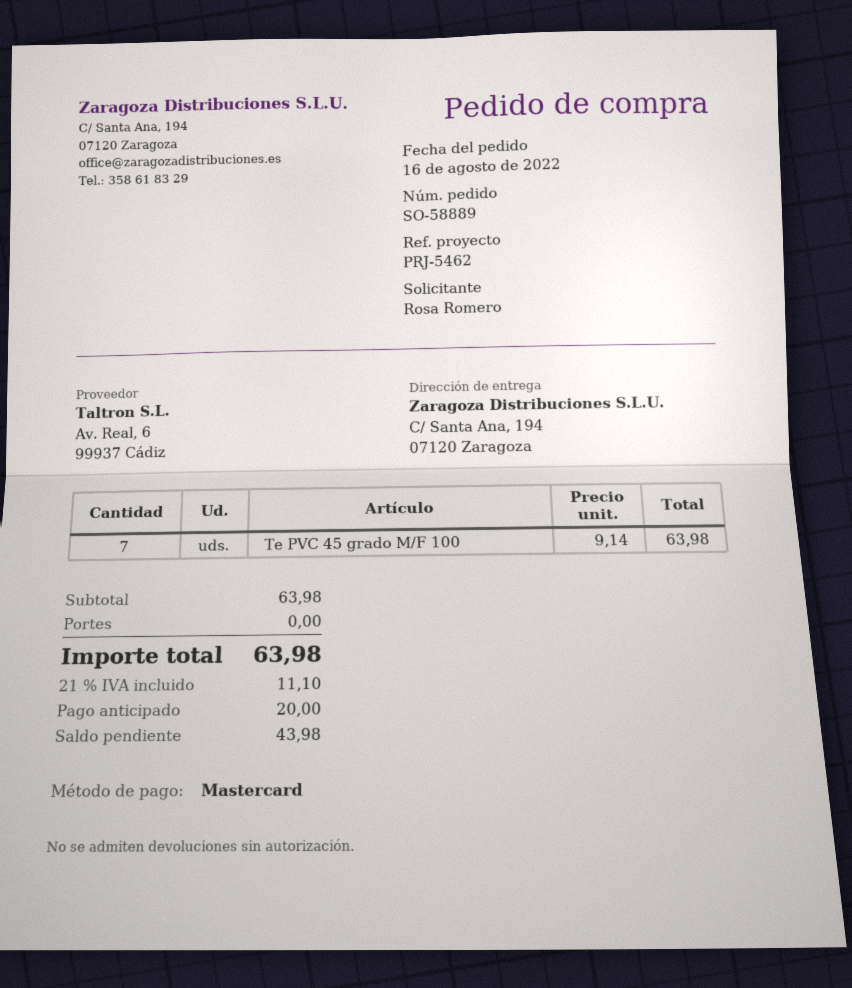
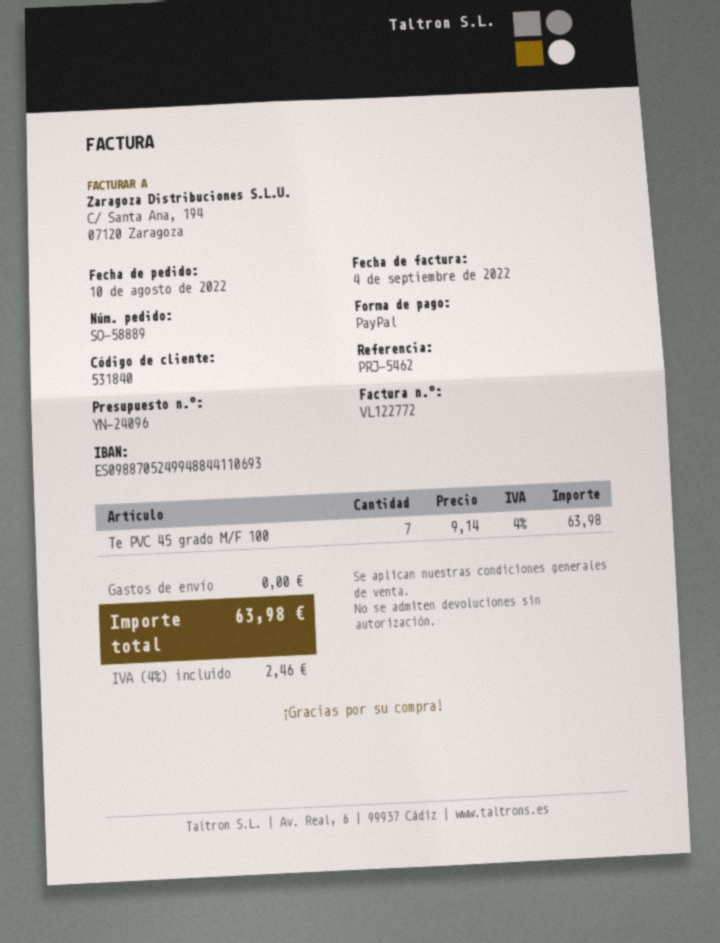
order date: 2022-08-16 -> 2022-08-10
payment method: Mastercard -> PayPal
tax: 21% = 11.10 -> 4% = 2.46

